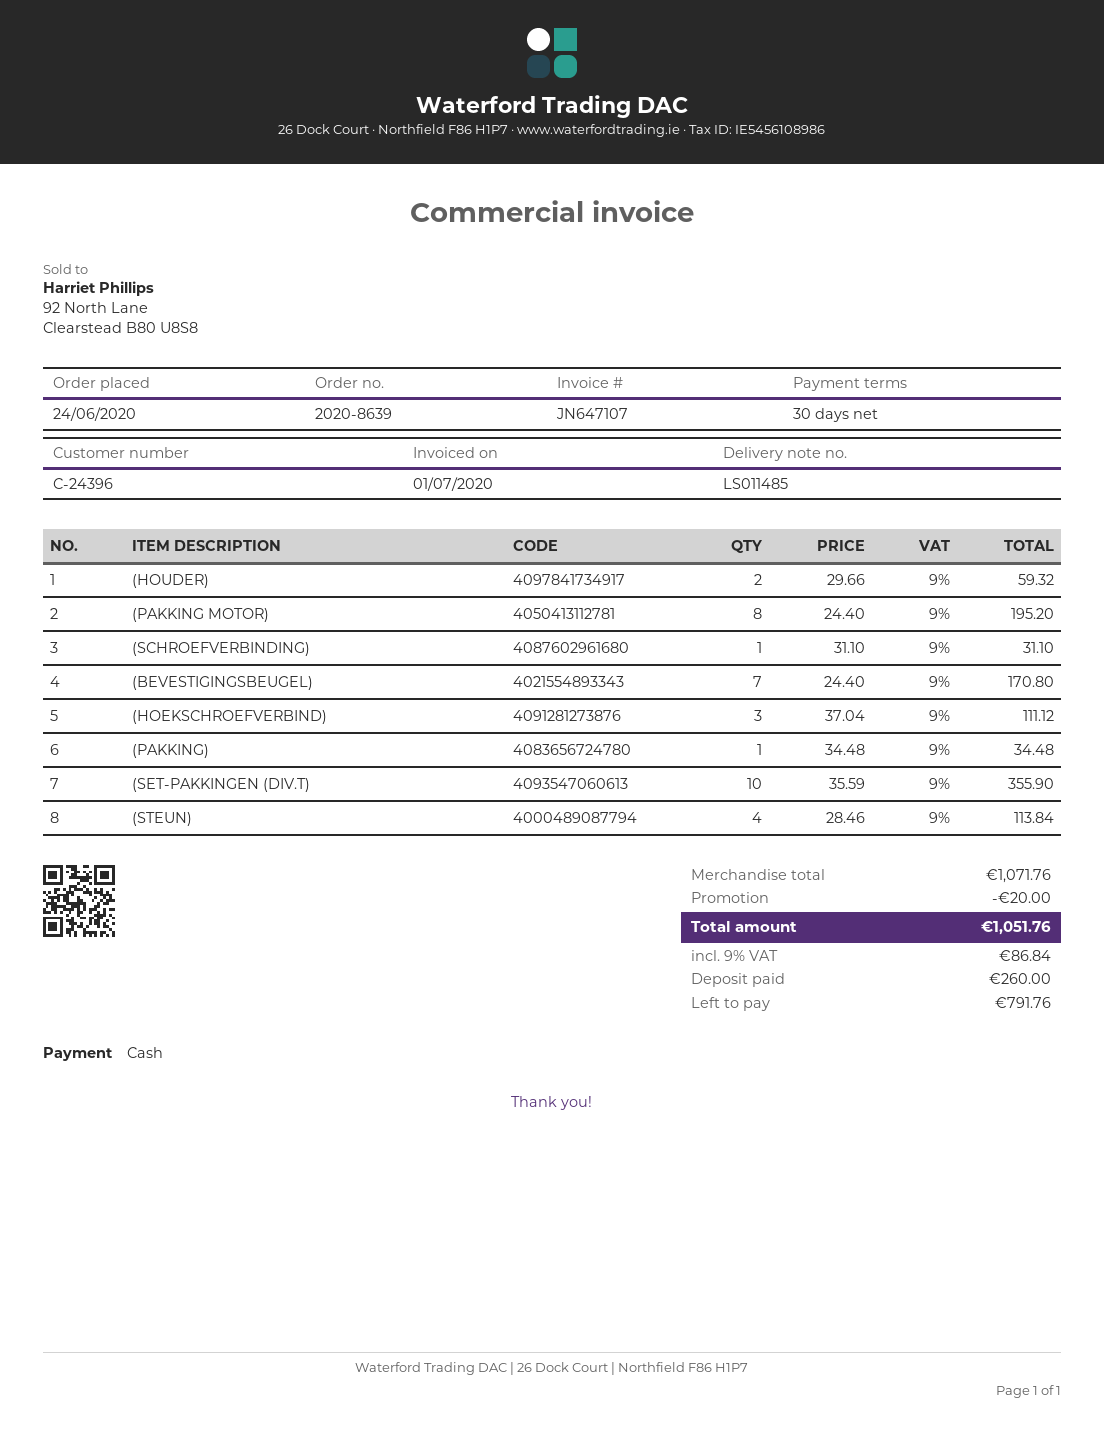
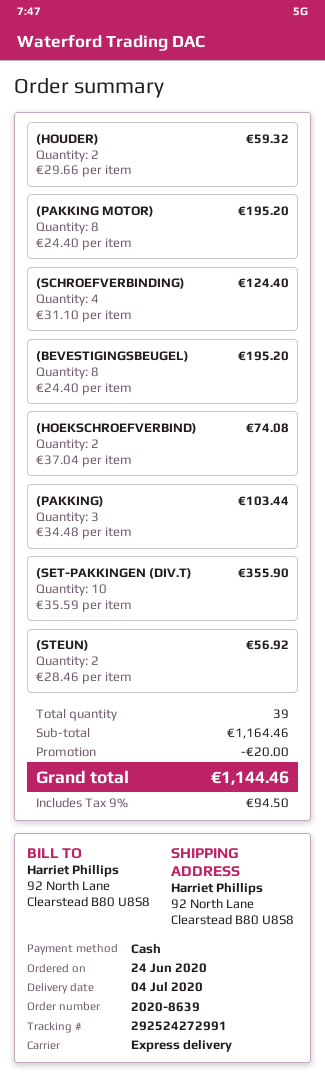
(SCHROEFVERBINDING): 1 x 31.10 = 31.10 -> 4 x 31.10 = 124.40
(BEVESTIGINGSBEUGEL): 7 x 24.40 = 170.80 -> 8 x 24.40 = 195.20
(HOEKSCHROEFVERBIND): 3 x 37.04 = 111.12 -> 2 x 37.04 = 74.08
(PAKKING): 1 x 34.48 = 34.48 -> 3 x 34.48 = 103.44
(STEUN): 4 x 28.46 = 113.84 -> 2 x 28.46 = 56.92
subtotal: 1071.76 -> 1164.46
tax: 9% = 86.84 -> 9% = 94.50
total: 1051.76 -> 1144.46

